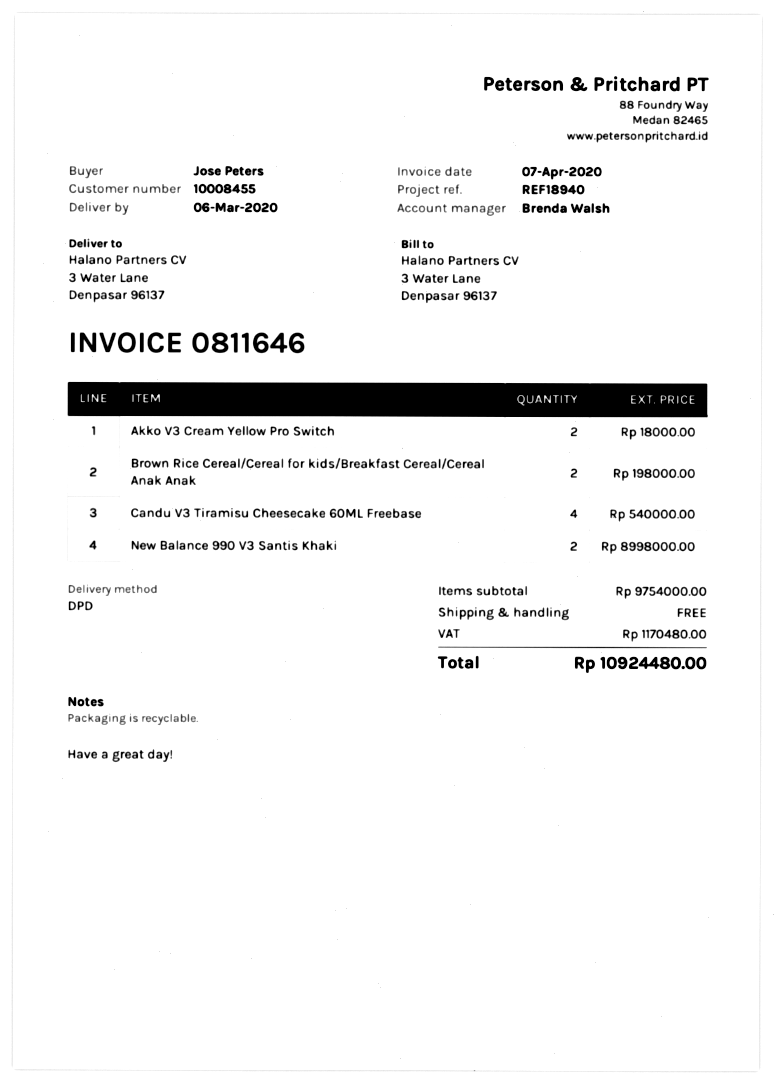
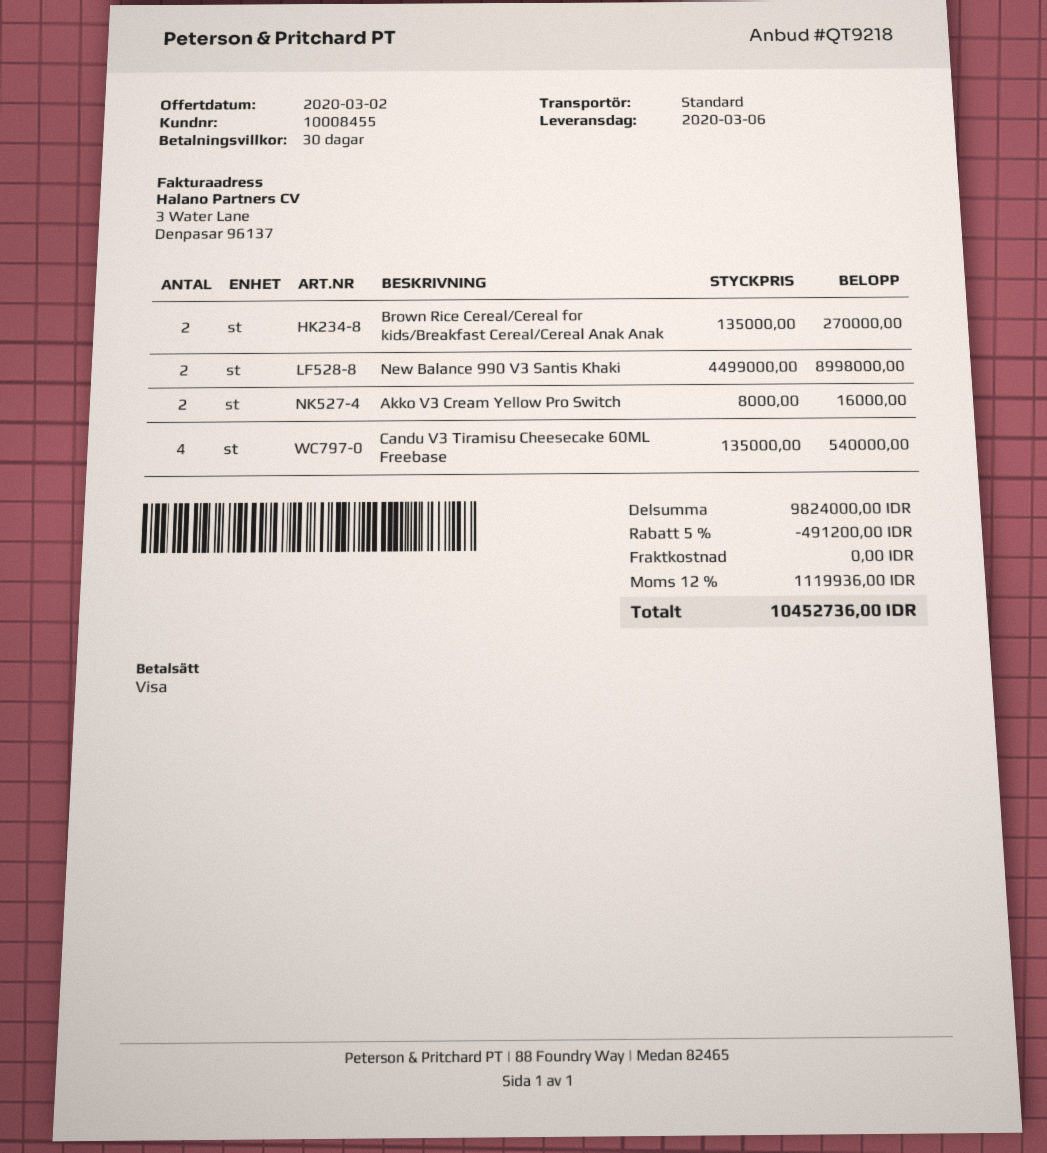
shipping method: DPD -> standard
Akko V3 Cream Yellow Pro Switch: 2 for 18000.00 -> 2 for 16000.00
Brown Rice Cereal/Cereal for kids/Breakfast Cereal/Cereal Anak Anak: 2 for 198000.00 -> 2 for 270000.00
subtotal: 9754000.00 -> 9824000.00
discount: none -> 5% = 491200.00
tax: 1170480.00 -> 1119936.00
total: 10924480.00 -> 10452736.00

